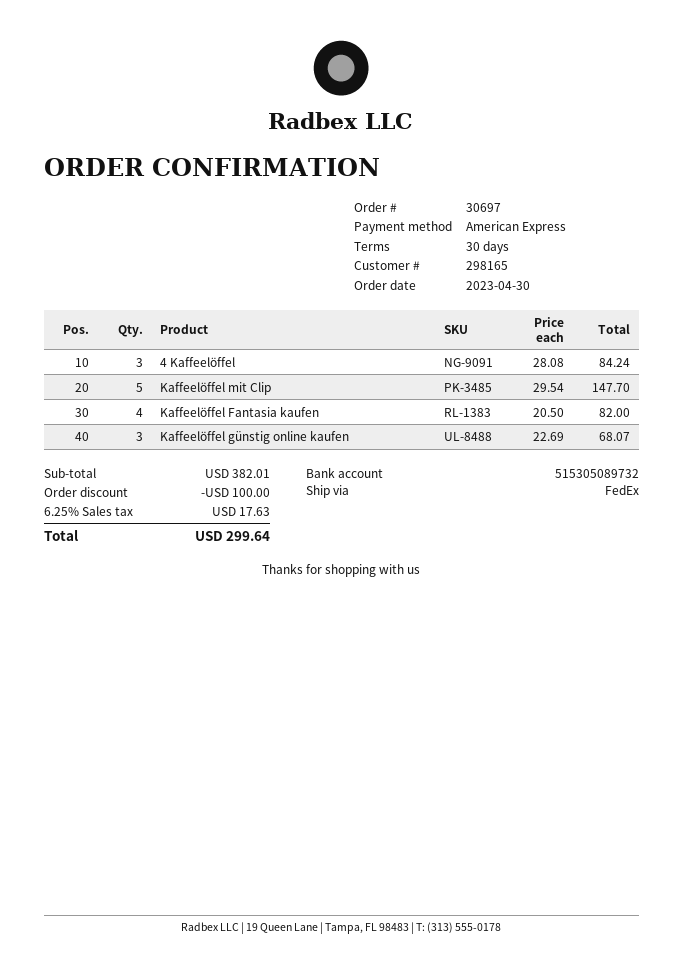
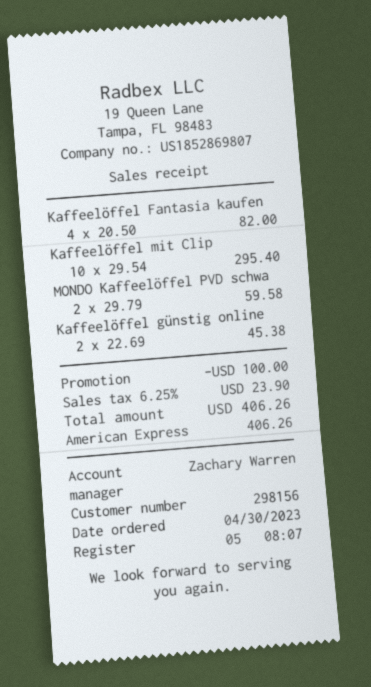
customer number: 298165 -> 298156
4 Kaffeelöffel: 3 x 28.08 = 84.24 -> none
Kaffeelöffel mit Clip: 5 x 29.54 = 147.70 -> 10 x 29.54 = 295.40
Kaffeelöffel günstig online kaufen: 3 x 22.69 = 68.07 -> 2 x 22.69 = 45.38
MONDO Kaffeelöffel PVD schwa: none -> 2 x 29.79 = 59.58
tax: 6.25% = 17.63 -> 6.25% = 23.90
total: 299.64 -> 406.26

